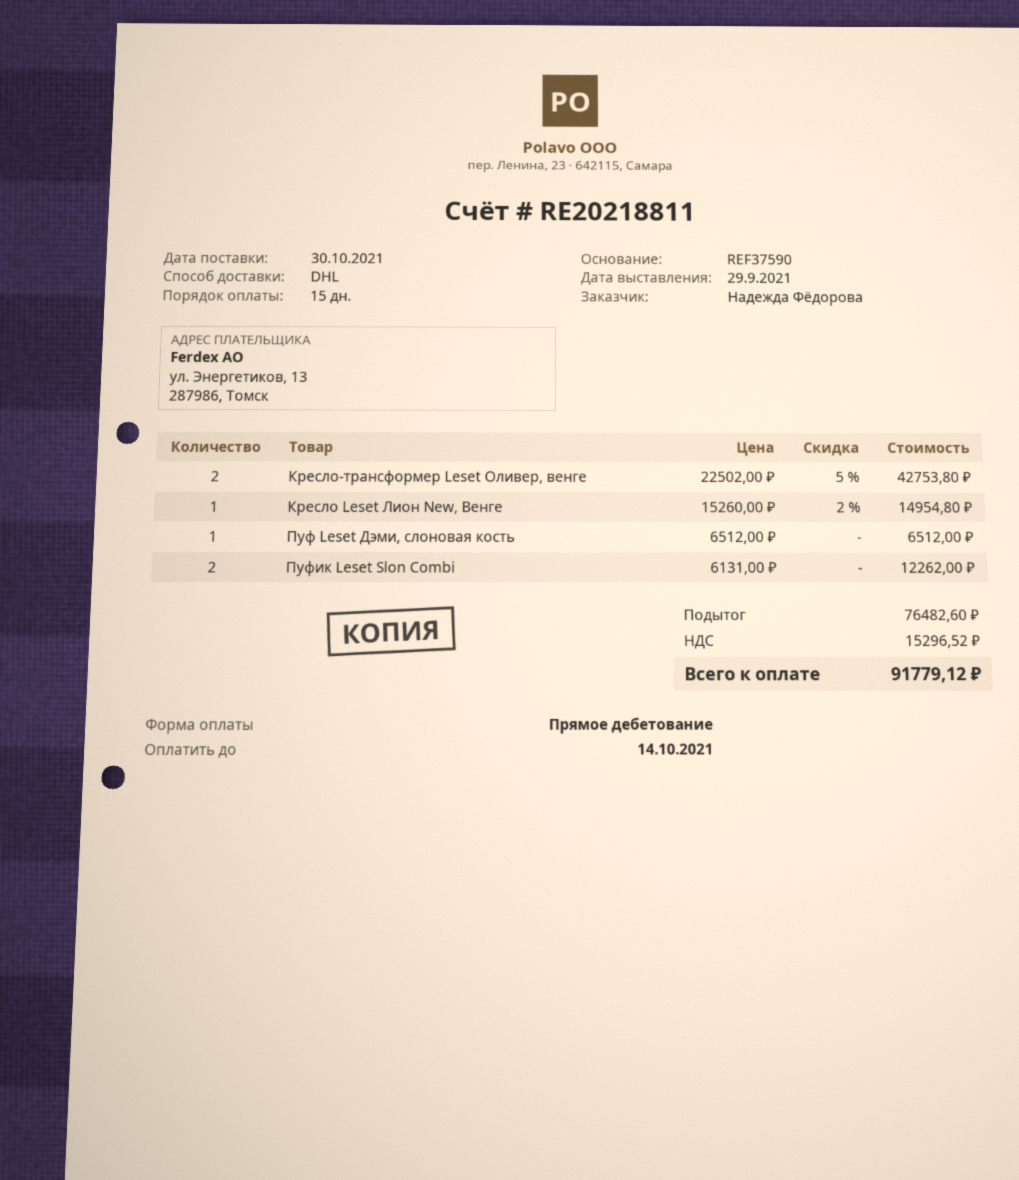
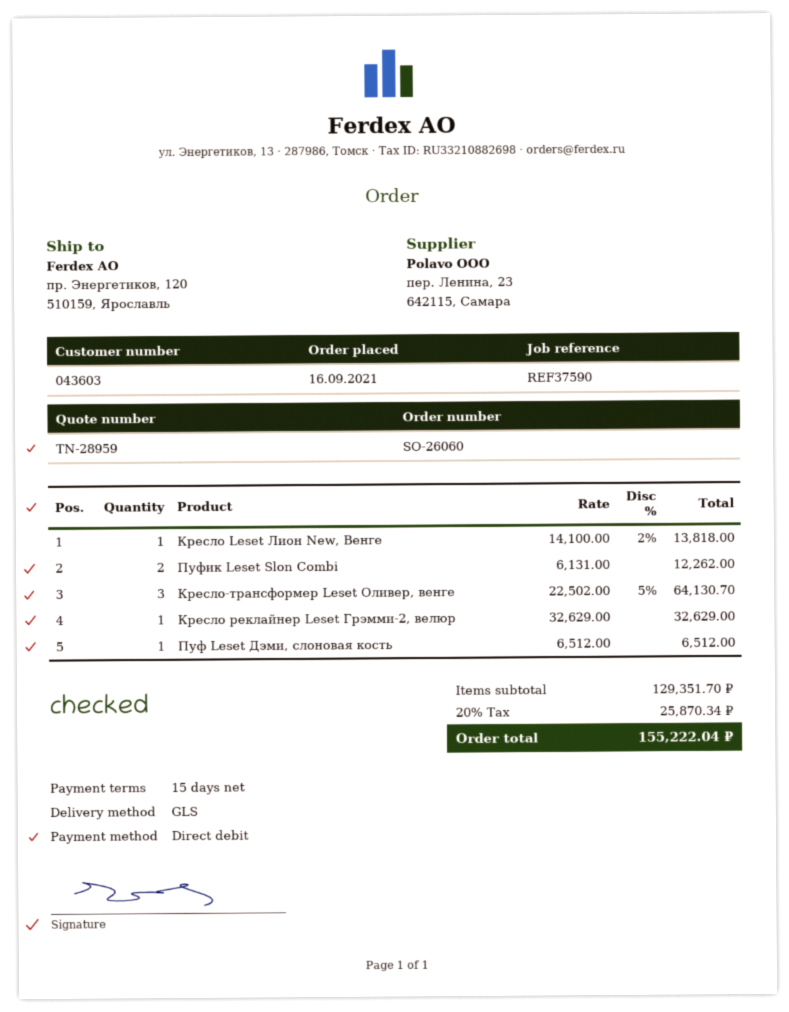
shipping method: DHL -> GLS
Кресло-трансформер Leset Оливер, венге: 2 x 22502.00 - 5% = 42753.80 -> 3 x 22502.00 - 5% = 64130.70
Кресло Leset Лион New, Венге: 1 x 15260.00 - 2% = 14954.80 -> 1 x 14100.00 - 2% = 13818.00
Кресло реклайнер Leset Грэмми-2, велюр: none -> 1 x 32629.00 = 32629.00
subtotal: 76482.60 -> 129351.70
tax: 15296.52 -> 25870.34
total: 91779.12 -> 155222.04

